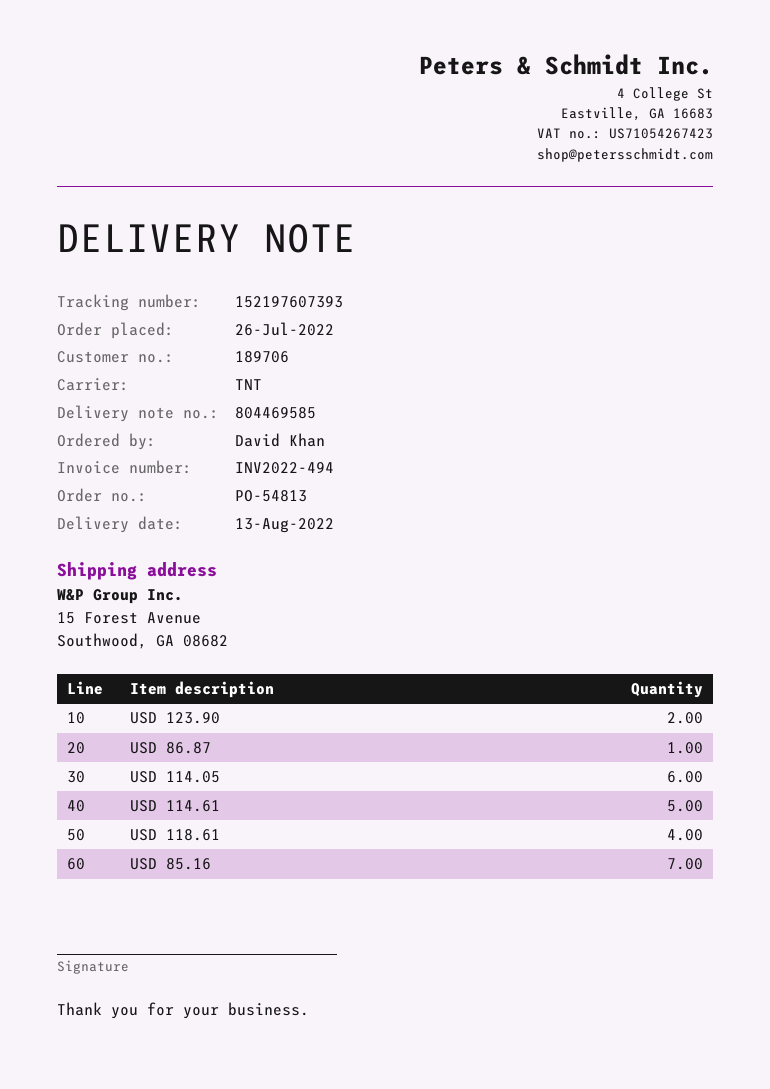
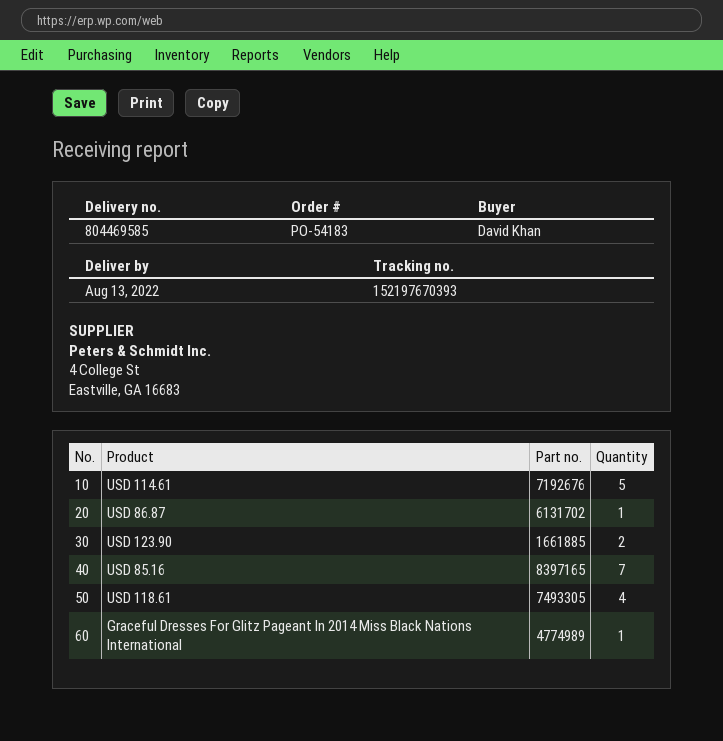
order number: PO-54813 -> PO-54183
tracking number: 152197607393 -> 152197670393
USD 114.05: 6 -> none
Graceful Dresses For Glitz Pageant In 2014 Miss Black Nations International: none -> 1

